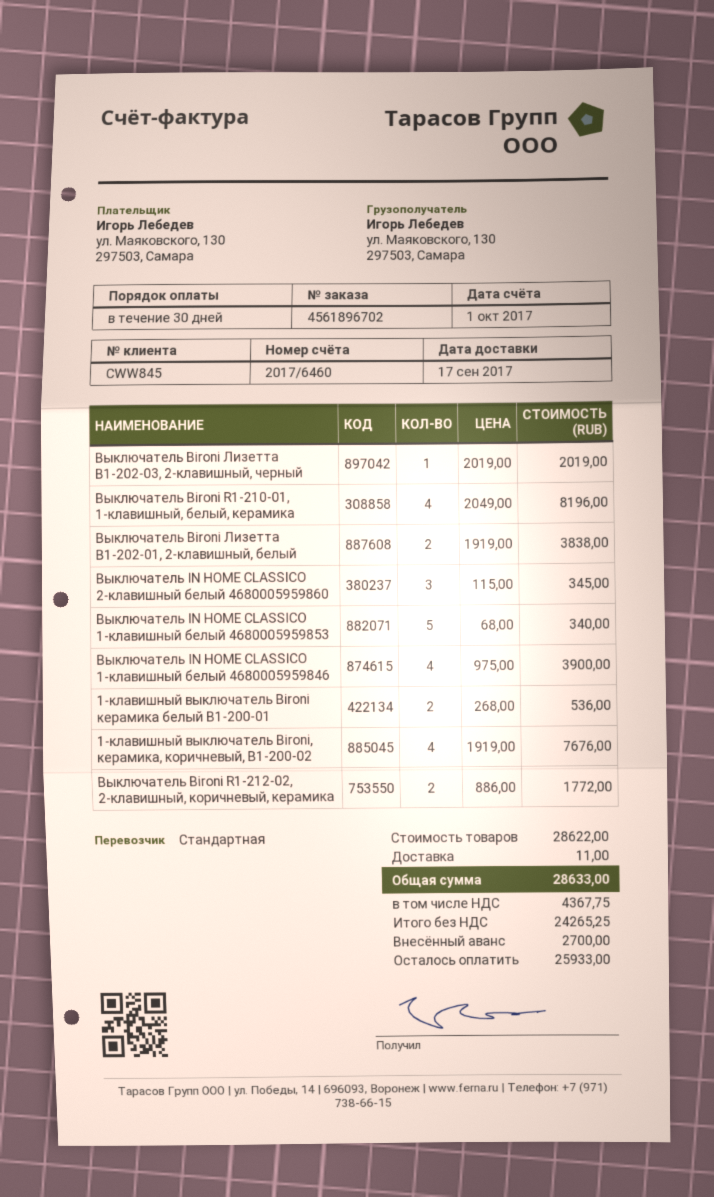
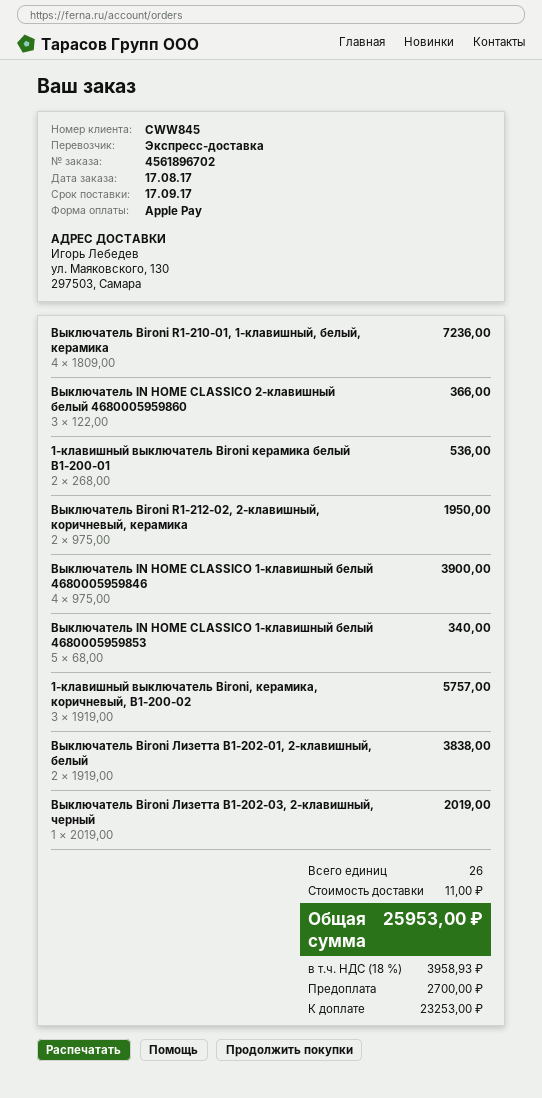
shipping method: standard -> express
Выключатель Bironi R1-210-01, 1-клавишный, белый, керамика: 4 x 2049.00 = 8196.00 -> 4 x 1809.00 = 7236.00
Выключатель IN HOME CLASSICO 2-клавишный белый 4680005959860: 3 x 115.00 = 345.00 -> 3 x 122.00 = 366.00
1-клавишный выключатель Bironi, керамика, коричневый, B1-200-02: 4 x 1919.00 = 7676.00 -> 3 x 1919.00 = 5757.00
Выключатель Bironi R1-212-02, 2-клавишный, коричневый, керамика: 2 x 886.00 = 1772.00 -> 2 x 975.00 = 1950.00
tax: 4367.75 -> 3958.93
total: 28633.00 -> 25953.00
balance: 25933.00 -> 23253.00

